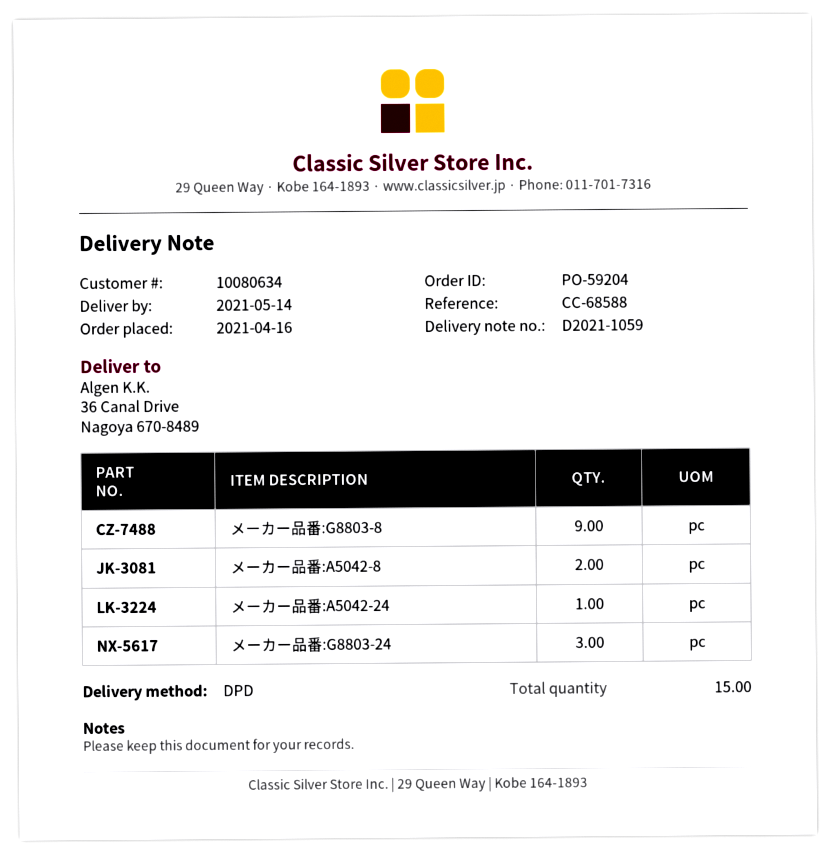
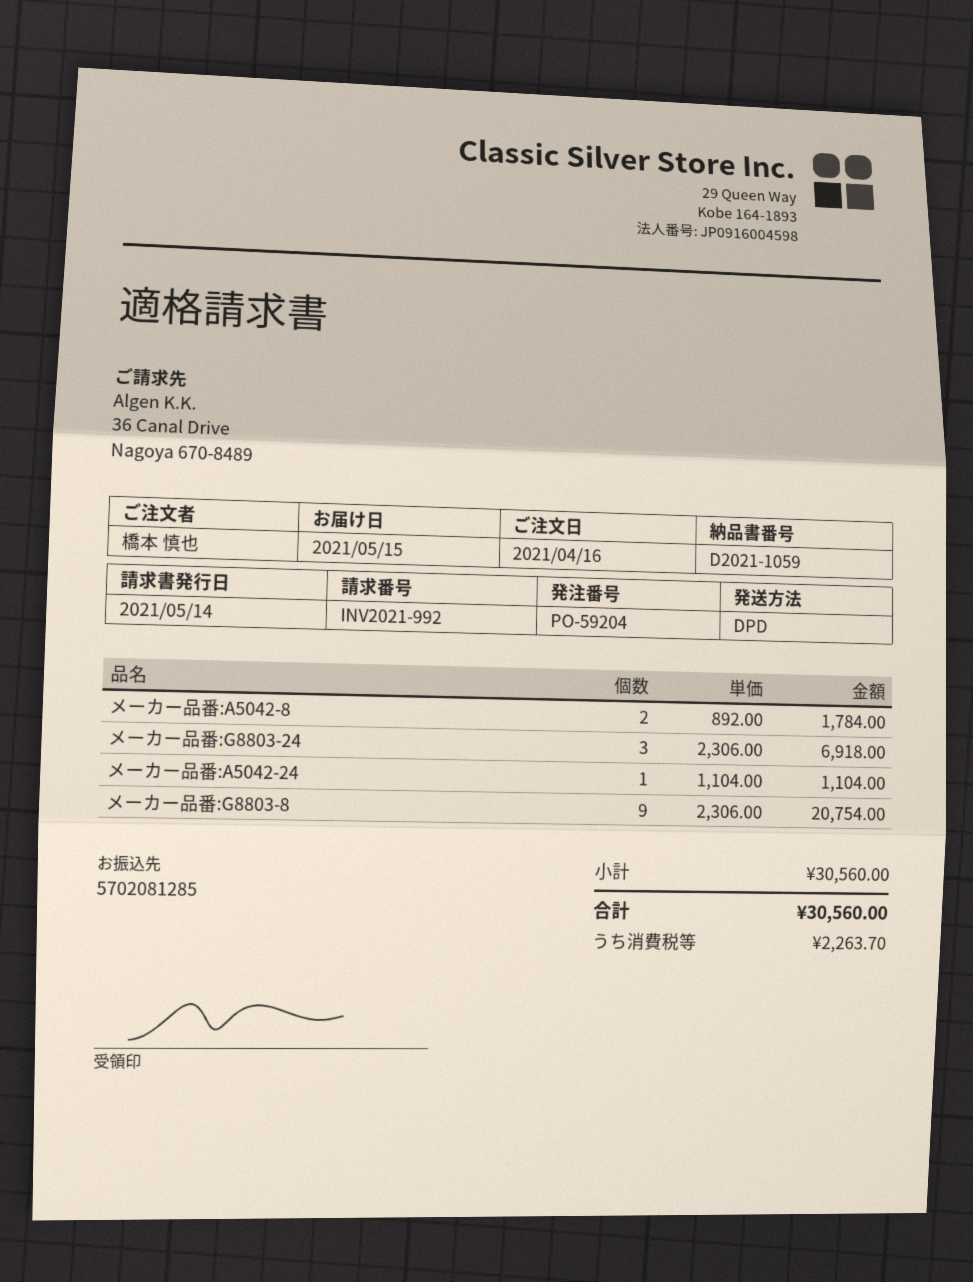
delivery date: 2021-05-14 -> 2021-05-15

